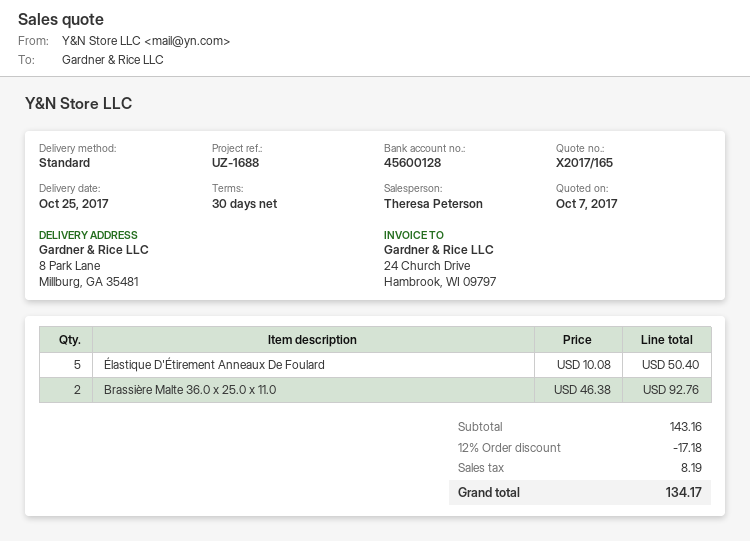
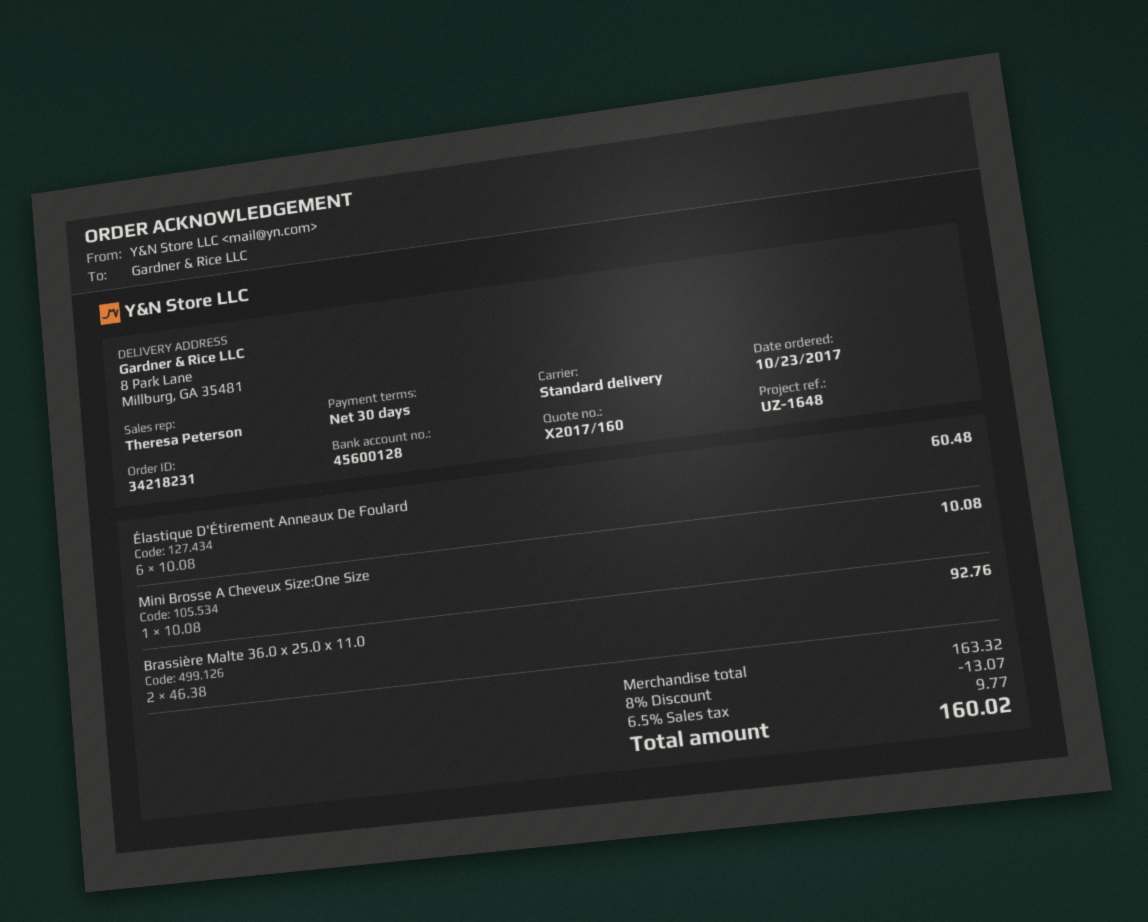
quote number: X2017/165 -> X2017/160
reference: UZ-1688 -> UZ-1648
Élastique D'Étirement Anneaux De Foulard: 5 x 10.08 = 50.40 -> 6 x 10.08 = 60.48
Mini Brosse A Cheveux Size:One Size: none -> 1 x 10.08 = 10.08
subtotal: 143.16 -> 163.32
discount: 12% = 17.18 -> 8% = 13.07
tax: 8.19 -> 9.77
total: 134.17 -> 160.02

